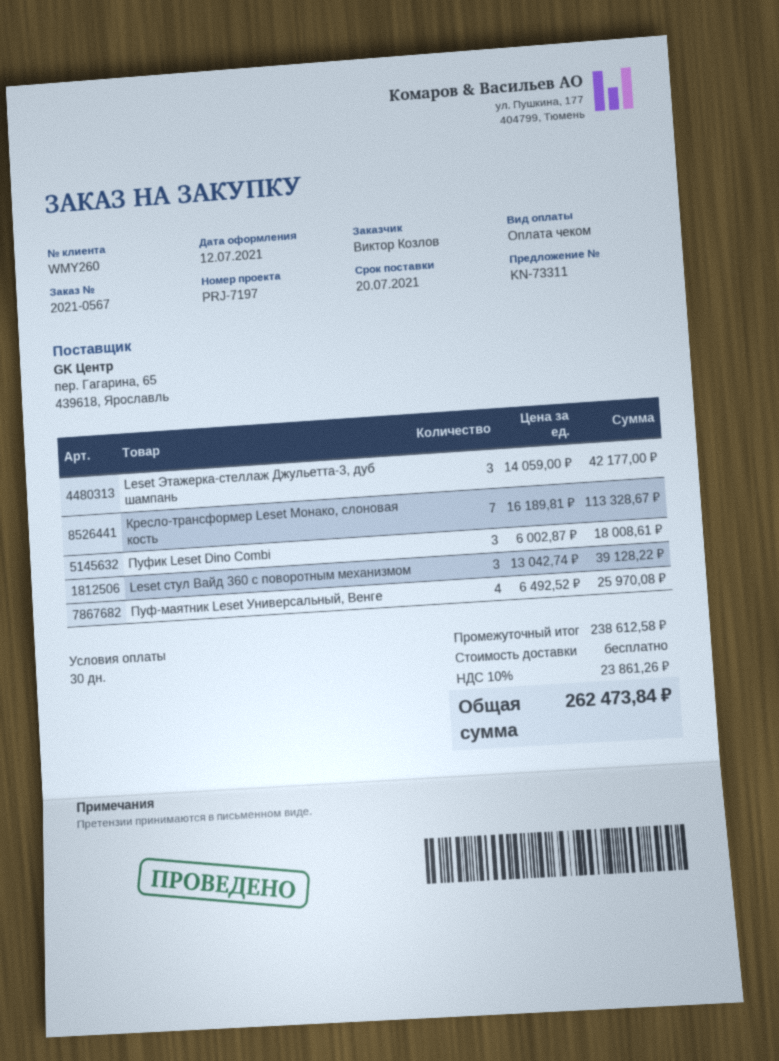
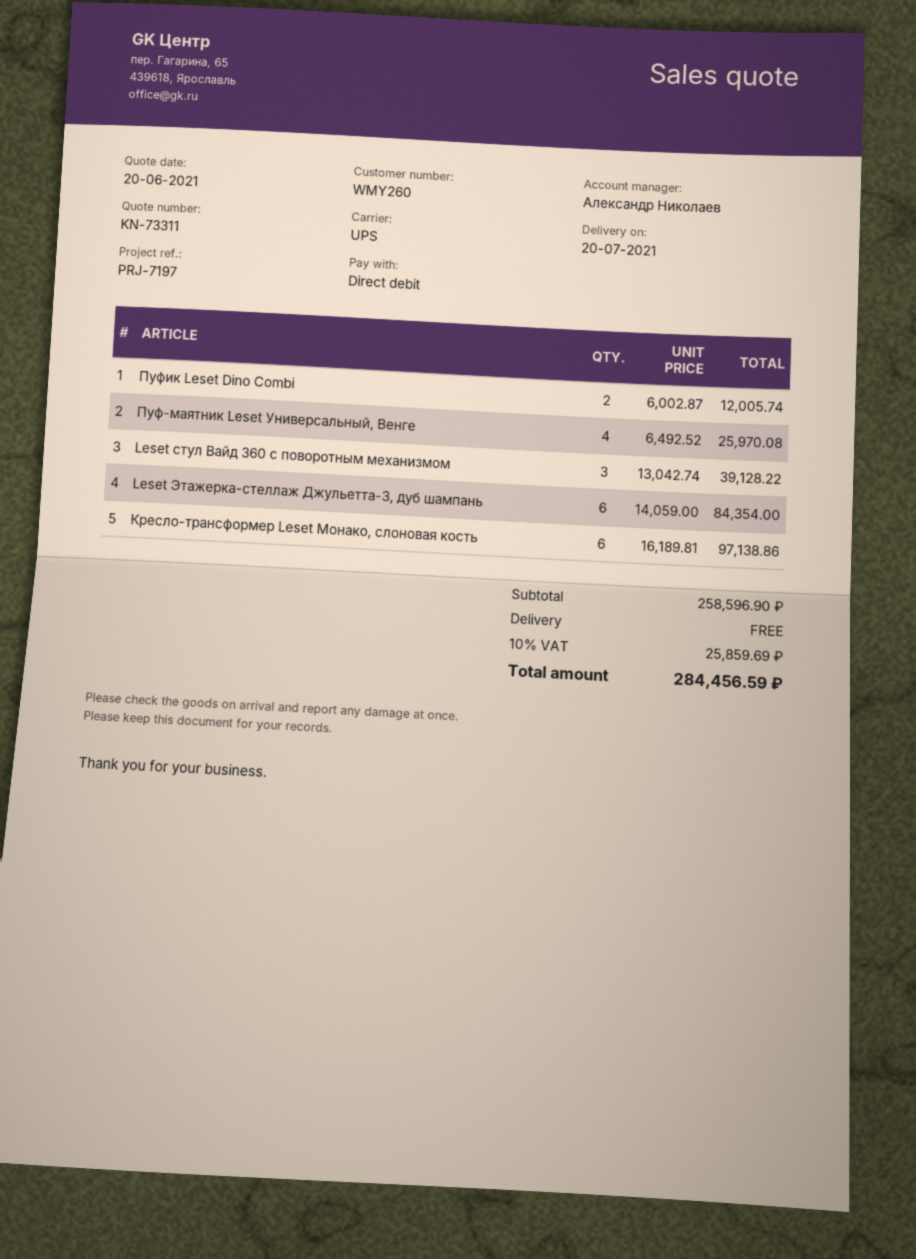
payment method: cheque -> direct debit
Leset Этажерка-стеллаж Джульетта-3, дуб шампань: 3 x 14059.00 = 42177.00 -> 6 x 14059.00 = 84354.00
Кресло-трансформер Leset Монако, слоновая кость: 7 x 16189.81 = 113328.67 -> 6 x 16189.81 = 97138.86
Пуфик Leset Dino Combi: 3 x 6002.87 = 18008.61 -> 2 x 6002.87 = 12005.74
subtotal: 238612.58 -> 258596.90
tax: 10% = 23861.26 -> 10% = 25859.69
total: 262473.84 -> 284456.59

